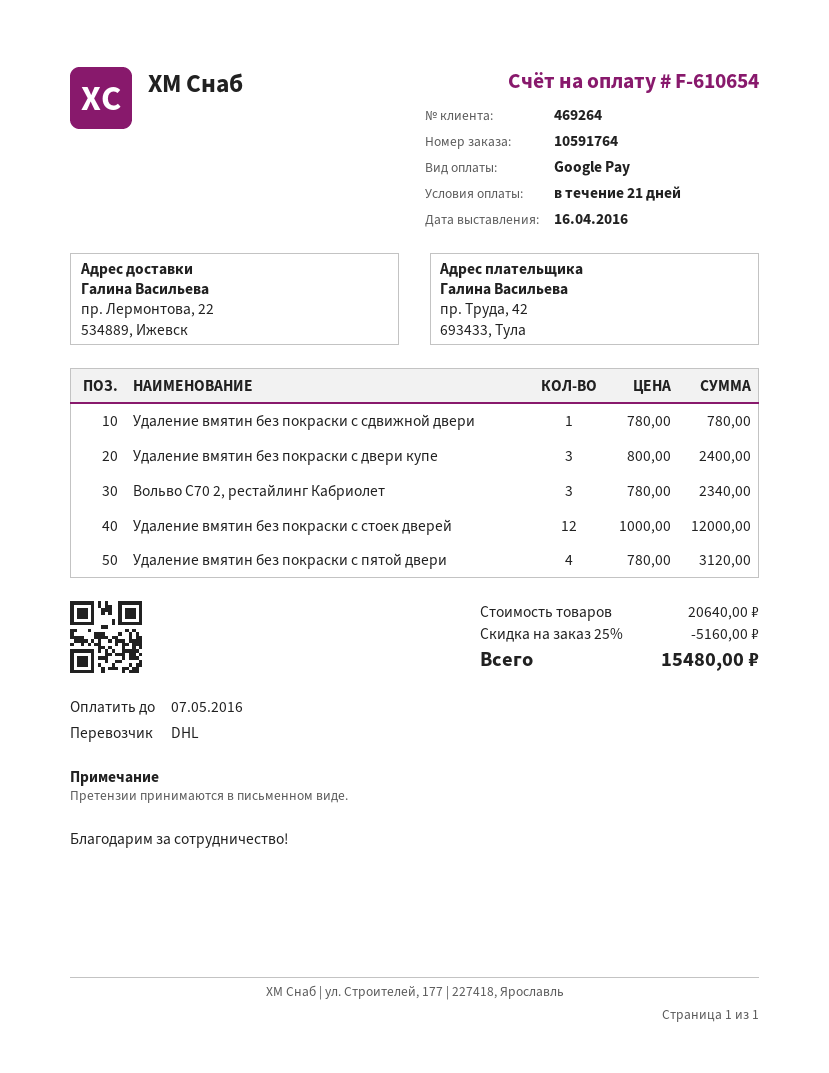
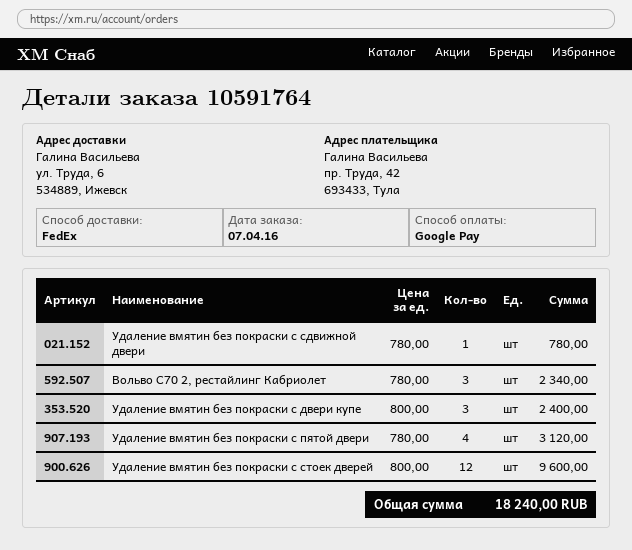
shipping method: DHL -> FedEx
ship to: пр. Лермонтова, 22, 534889, Ижевск -> ул. Труда, 6, 534889, Ижевск
Удаление вмятин без покраски с стоек дверей: 12 x 1000.00 = 12000.00 -> 12 x 800.00 = 9600.00
discount: 25% = 5160.00 -> none
total: 15480.00 -> 18240.00

